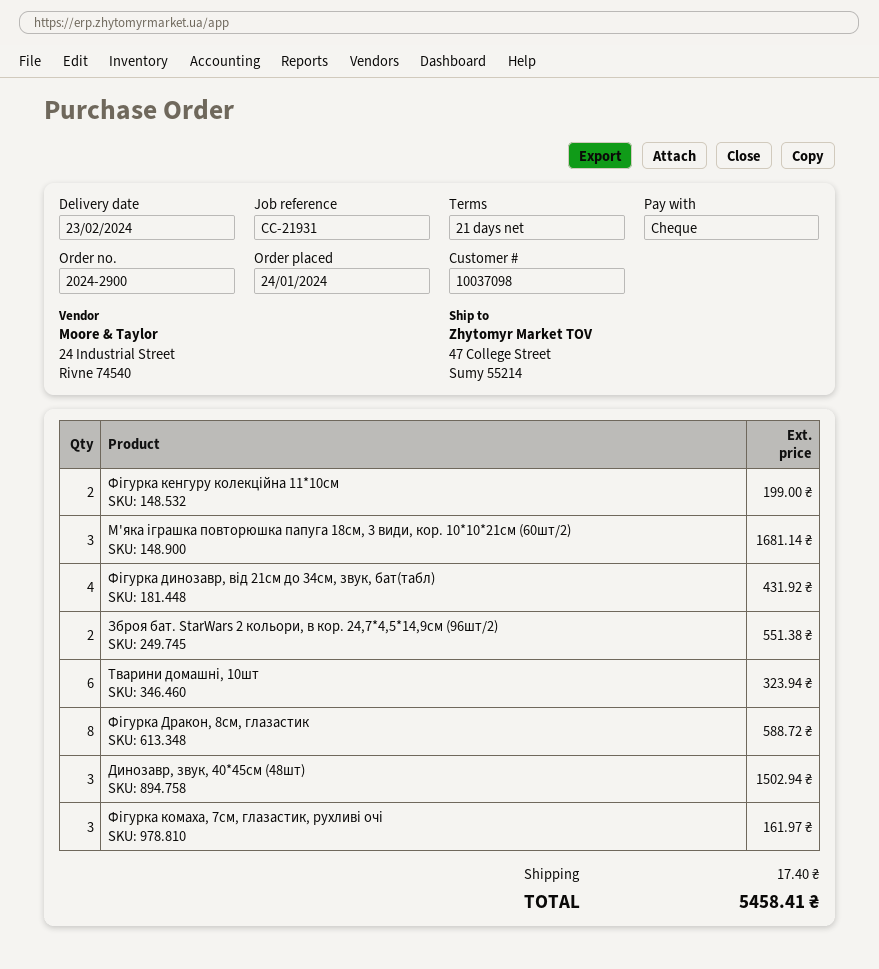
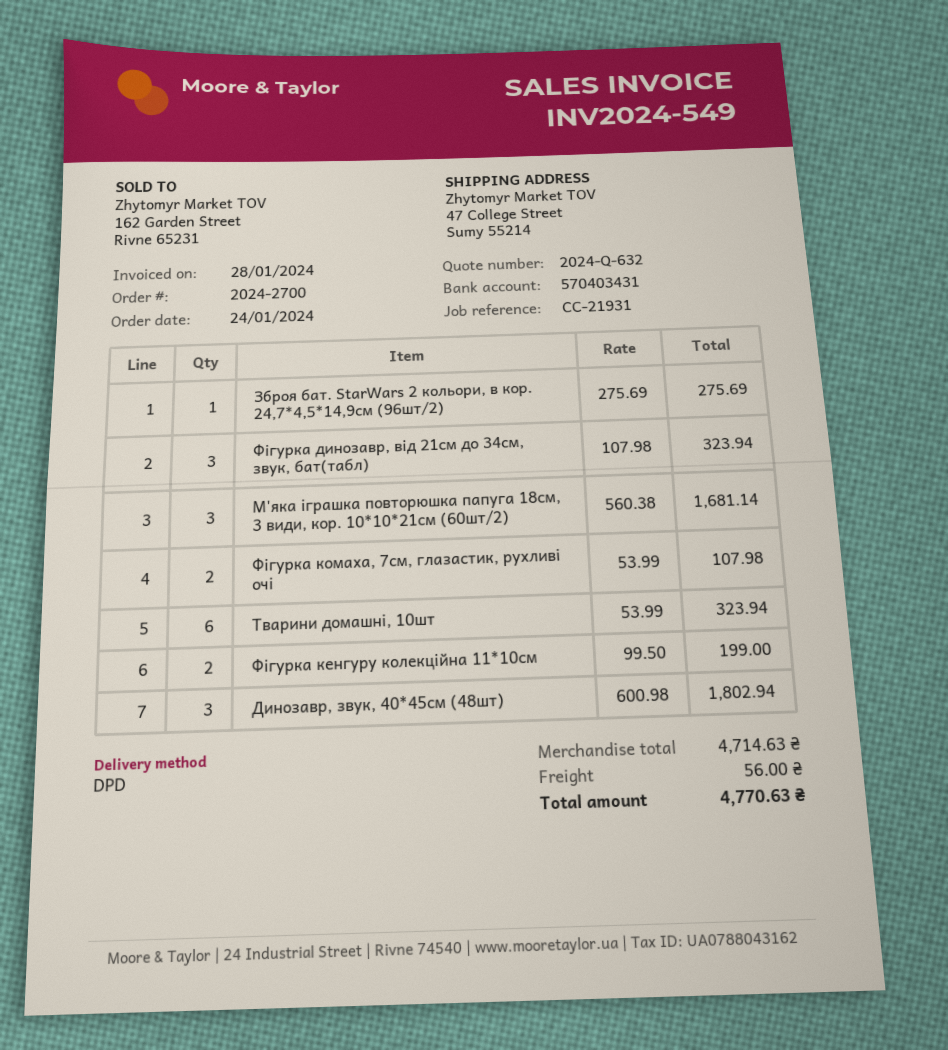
order number: 2024-2900 -> 2024-2700
Фігурка динозавр, від 21см до 34см, звук, бат(табл): 4 for 431.92 -> 3 for 323.94
Зброя бат. StarWars 2 кольори, в кор. 24,7*4,5*14,9см (96шт/2): 2 for 551.38 -> 1 for 275.69
Фігурка Дракон, 8см, глазастик: 8 for 588.72 -> none
Динозавр, звук, 40*45см (48шт): 3 for 1502.94 -> 3 for 1802.94
Фігурка комаха, 7см, глазастик, рухливі очі: 3 for 161.97 -> 2 for 107.98
shipping: 17.40 -> 56.00
total: 5458.41 -> 4770.63

